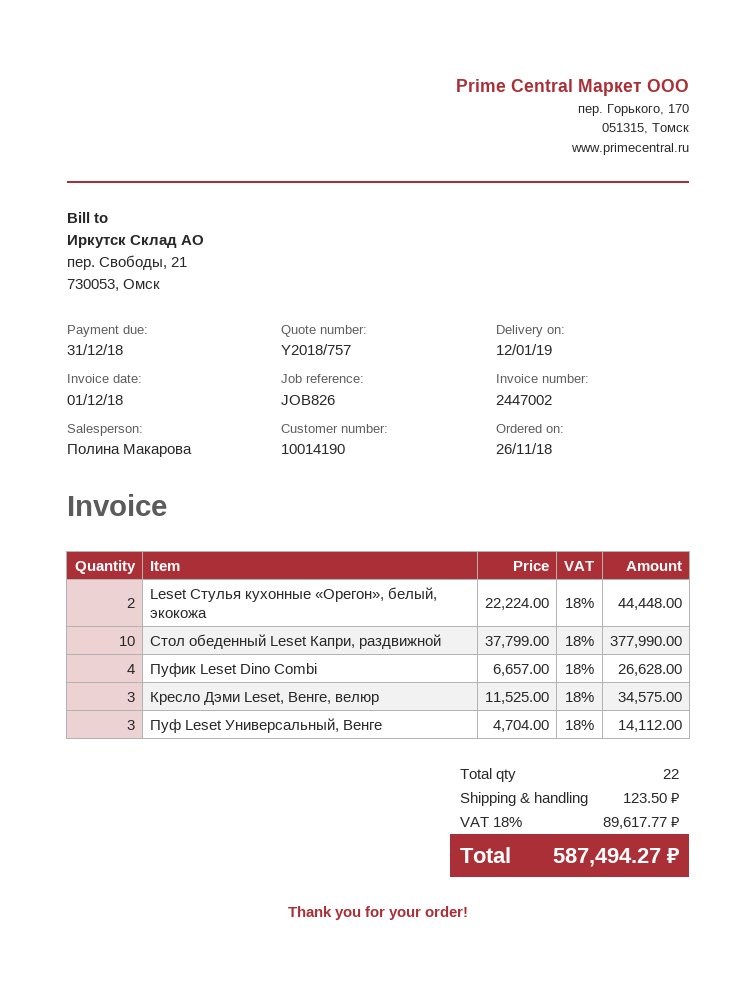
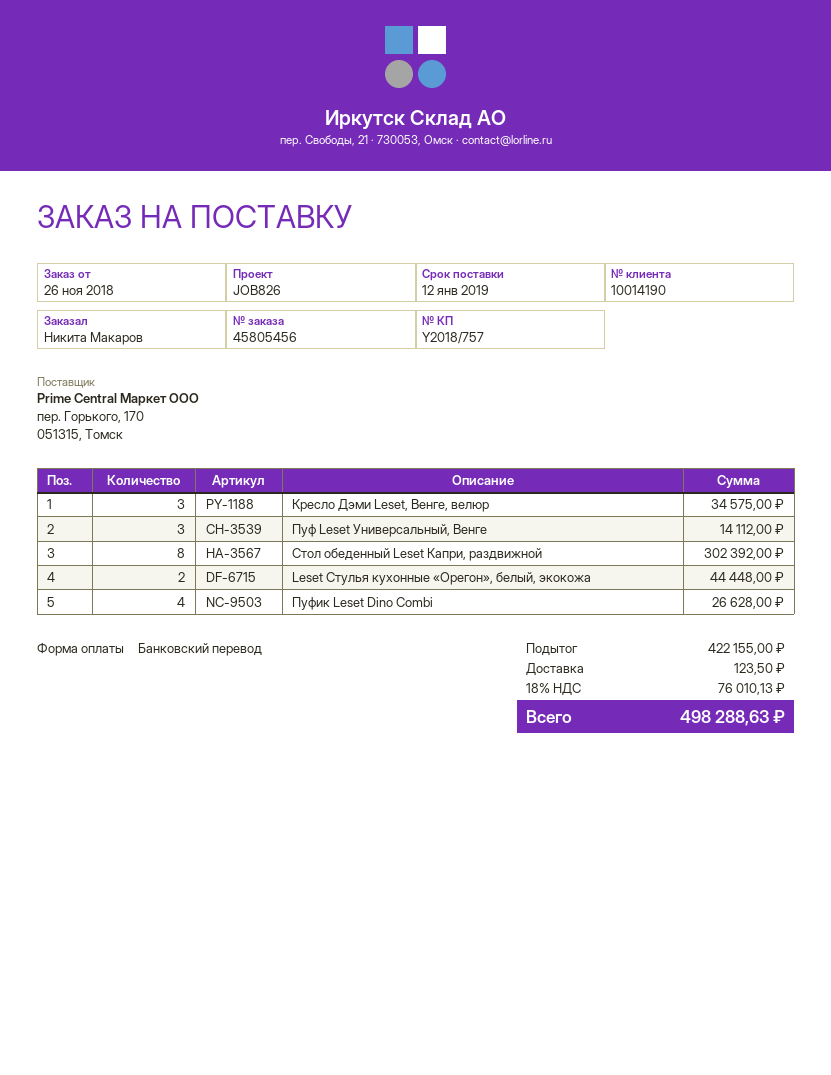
Стол обеденный Leset Капри, раздвижной: 10 for 377990.00 -> 8 for 302392.00
tax: 18% = 89617.77 -> 18% = 76010.13
total: 587494.27 -> 498288.63

